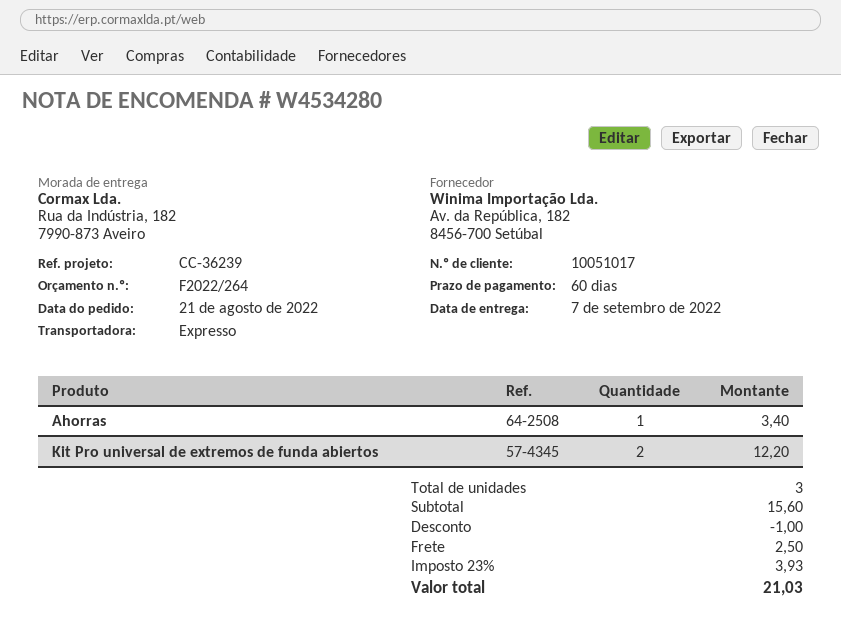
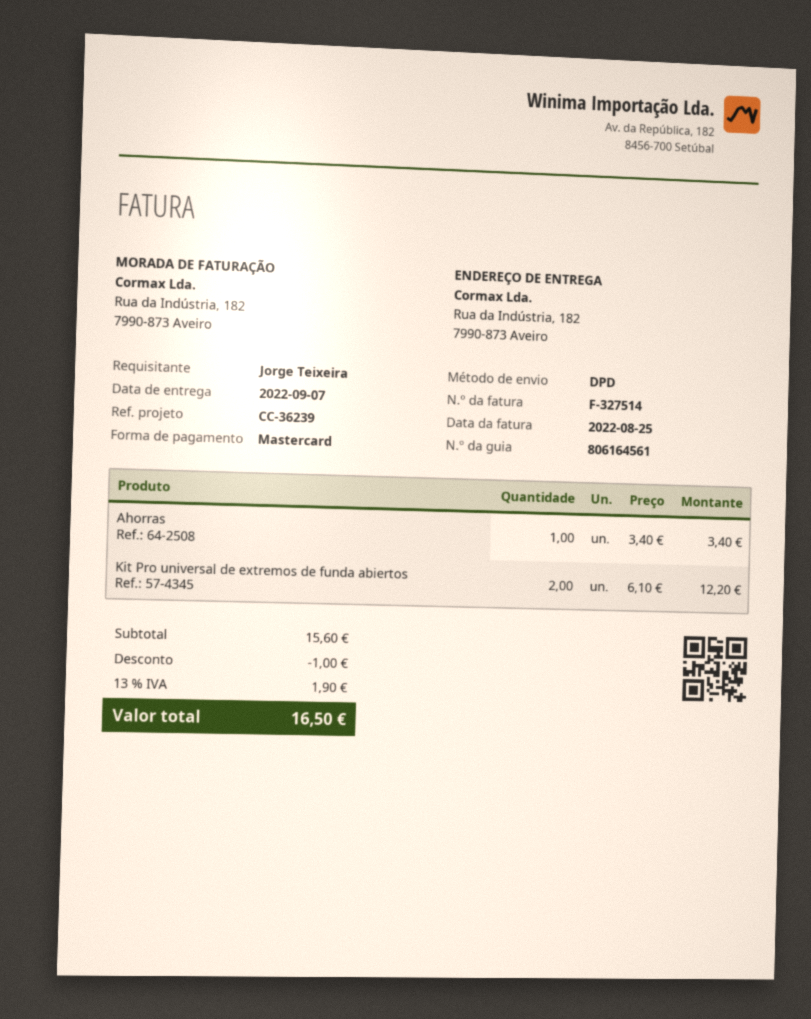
shipping method: express -> DPD
shipping: 2.50 -> none
tax: 23% = 3.93 -> 13% = 1.90
total: 21.03 -> 16.50

